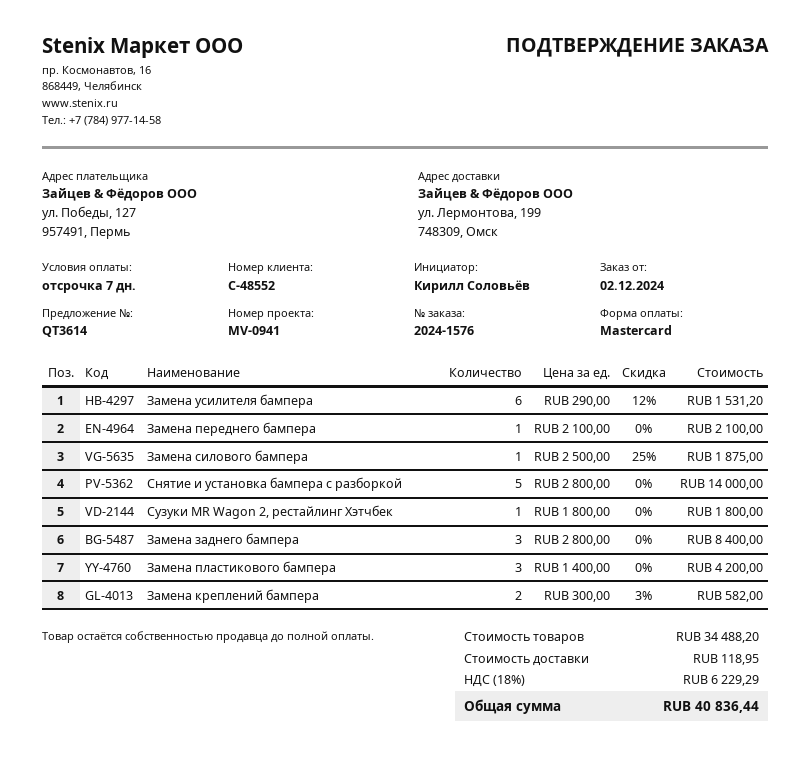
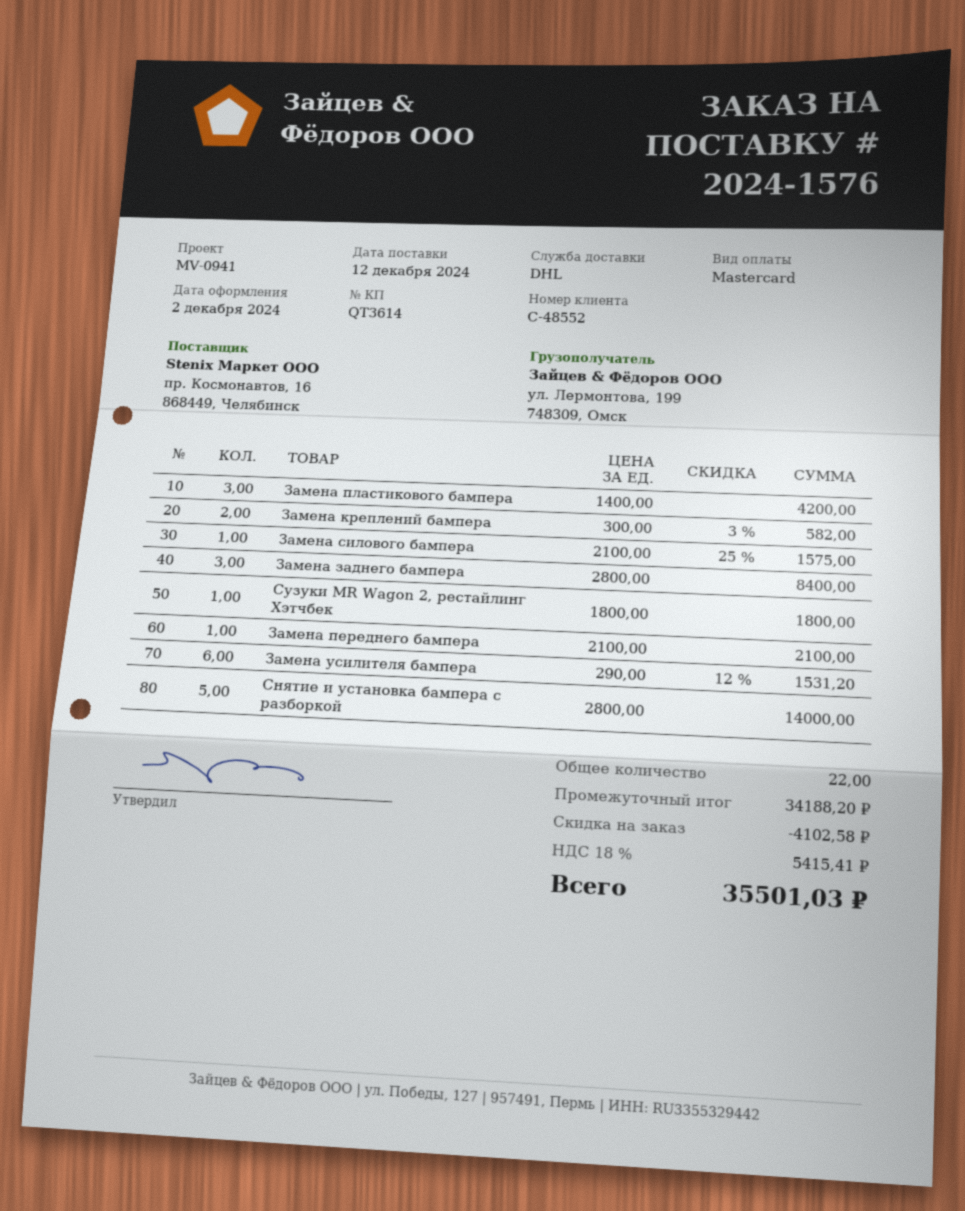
Замена силового бампера: 1 x 2500.00 - 25% = 1875.00 -> 1 x 2100.00 - 25% = 1575.00
subtotal: 34488.20 -> 34188.20
discount: none -> 4102.58
shipping: 118.95 -> none
tax: 18% = 6229.29 -> 18% = 5415.41
total: 40836.44 -> 35501.03

